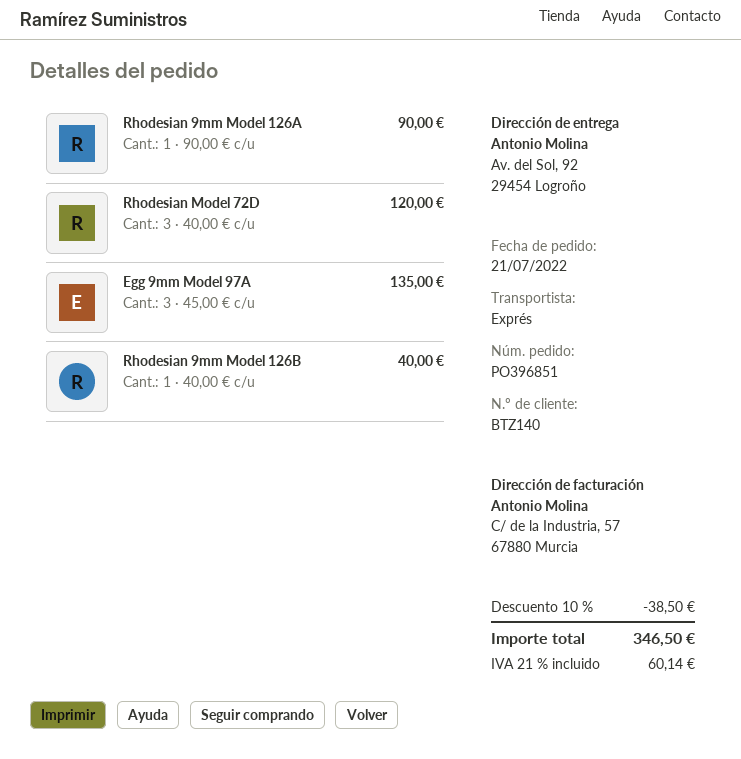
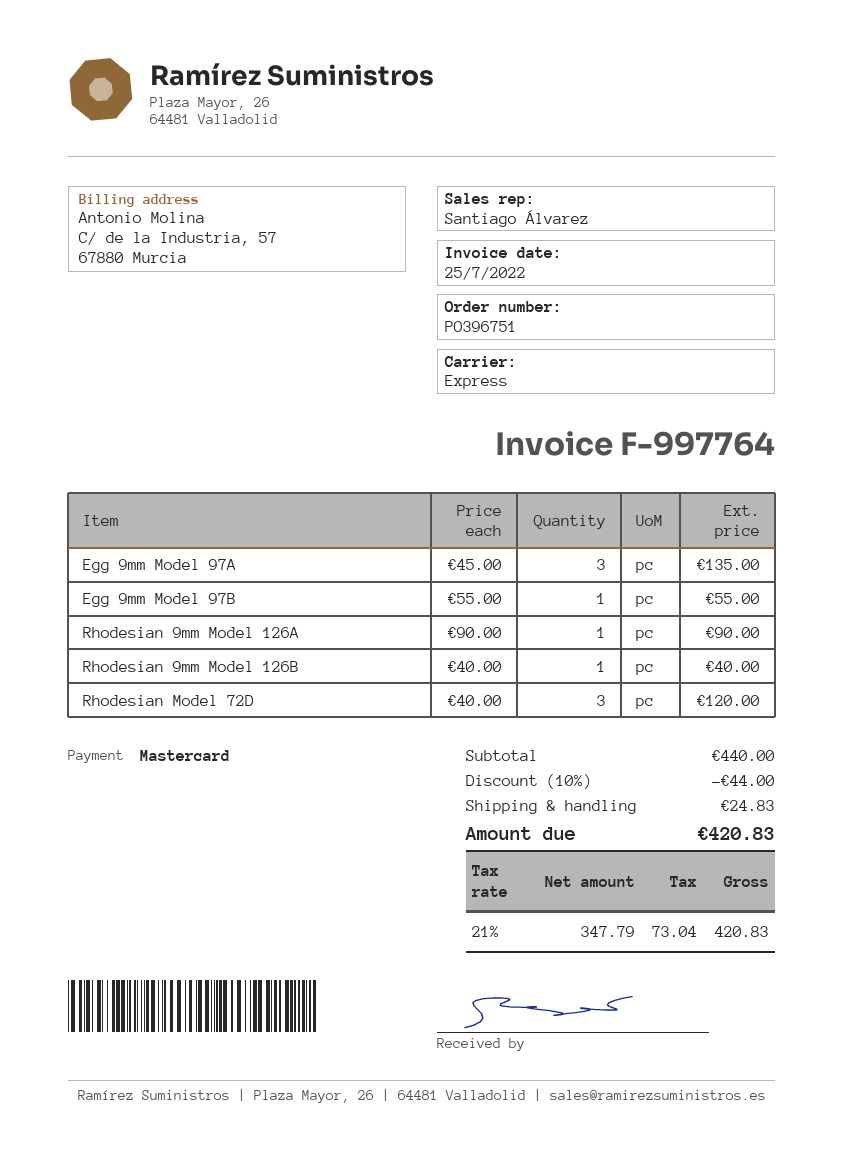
order number: PO396851 -> PO396751
Egg 9mm Model 97B: none -> 1 x 55.00 = 55.00
discount: 10% = 38.50 -> 10% = 44.00
shipping: none -> 24.83
tax: 21% = 60.14 -> 21% = 73.04
total: 346.50 -> 420.83

